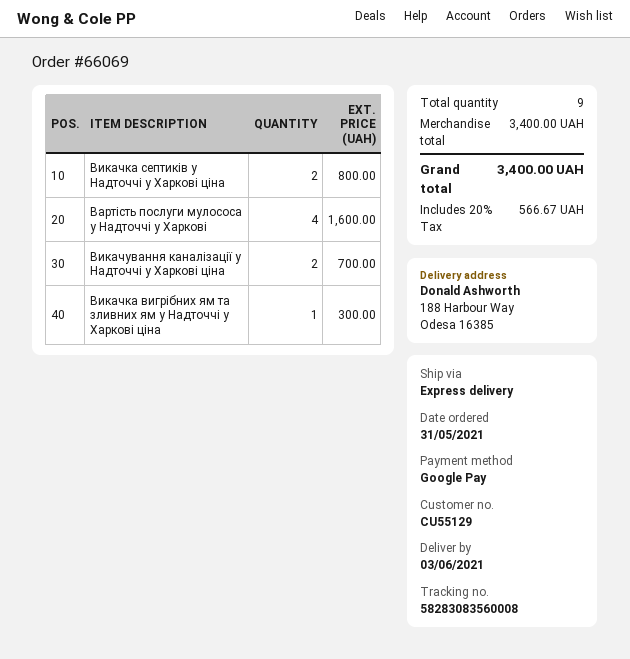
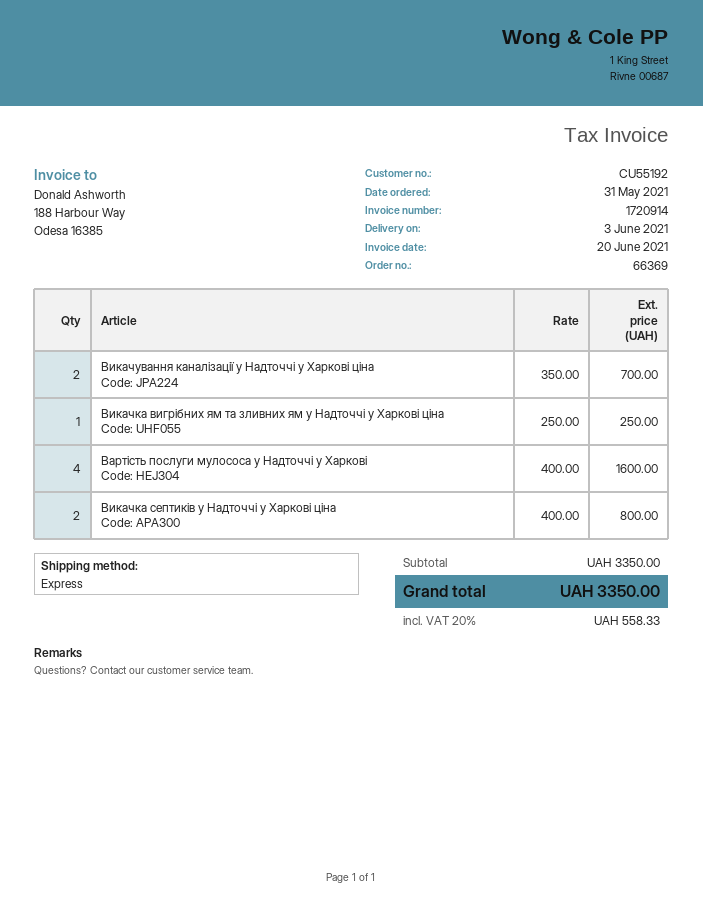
order number: 66069 -> 66369
customer number: CU55129 -> CU55192
Викачка вигрібних ям та зливних ям у Надточчі у Харкові ціна: 1 for 300.00 -> 1 for 250.00
subtotal: 3400.00 -> 3350.00
tax: 20% = 566.67 -> 20% = 558.33
total: 3400.00 -> 3350.00

